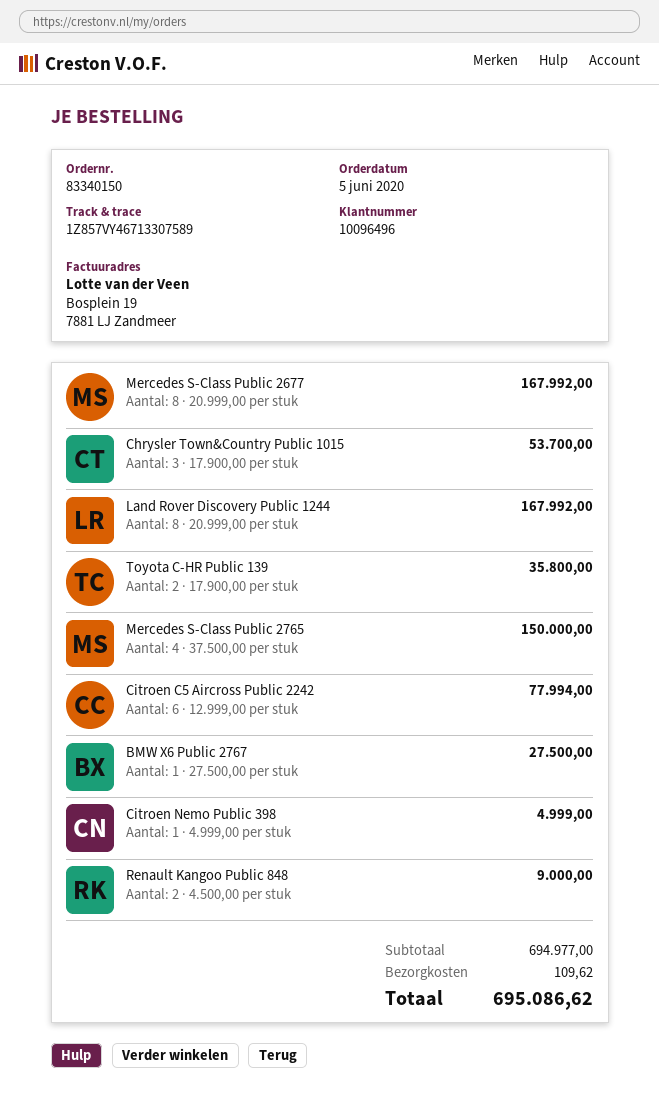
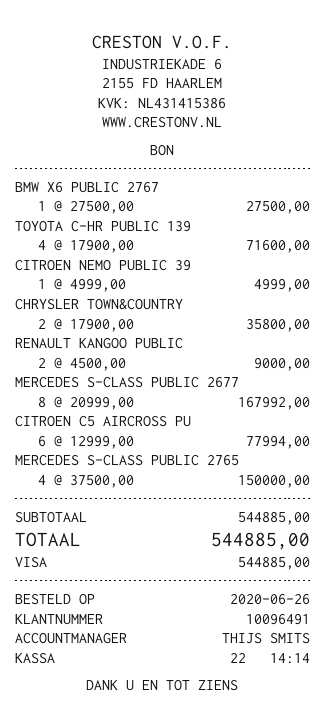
order date: 2020-06-05 -> 2020-06-26
customer number: 10096496 -> 10096491
Chrysler Town&Country Public 1015: 3 x 17900.00 = 53700.00 -> 2 x 17900.00 = 35800.00
Land Rover Discovery Public 1244: 8 x 20999.00 = 167992.00 -> none
Toyota C-HR Public 139: 2 x 17900.00 = 35800.00 -> 4 x 17900.00 = 71600.00
subtotal: 694977.00 -> 544885.00
shipping: 109.62 -> none
total: 695086.62 -> 544885.00

